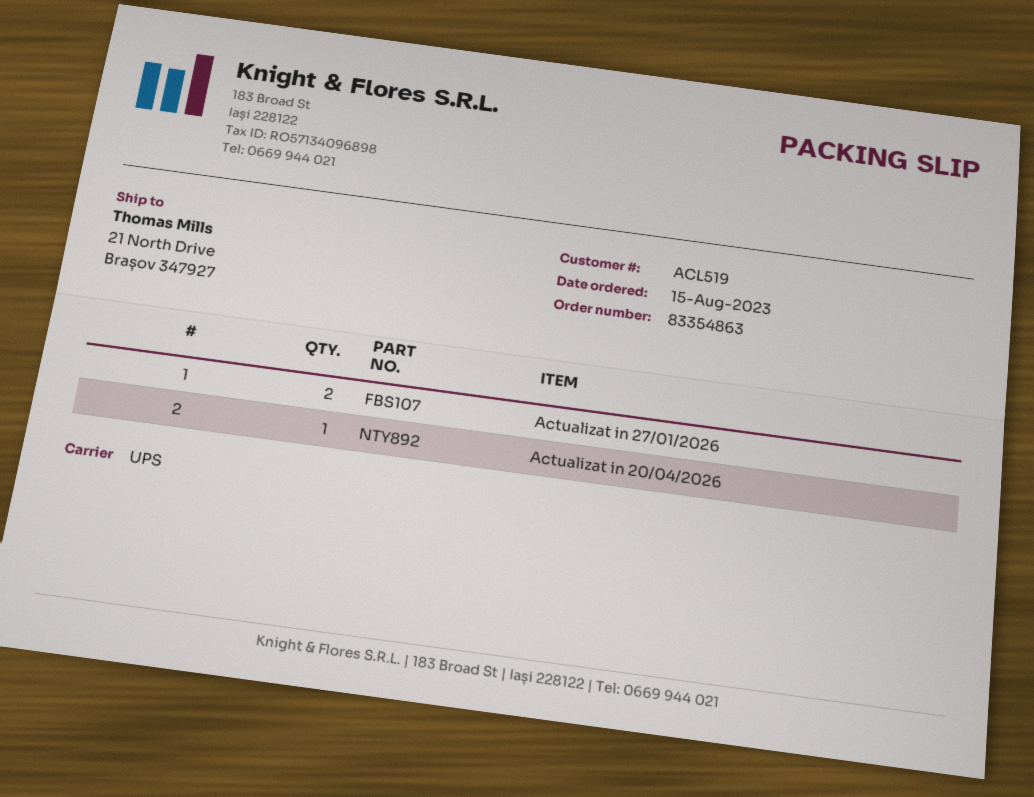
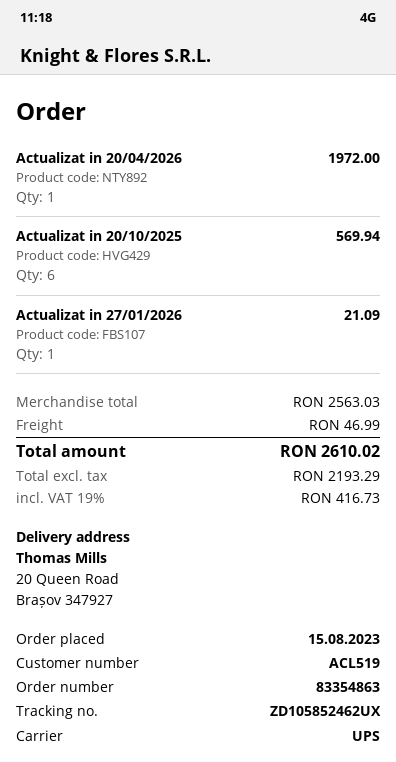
ship to: 21 North Drive, Brașov 347927 -> 20 Queen Road, Brașov 347927
Actualizat in 27/01/2026: 2 -> 1
Actualizat in 20/10/2025: none -> 6

